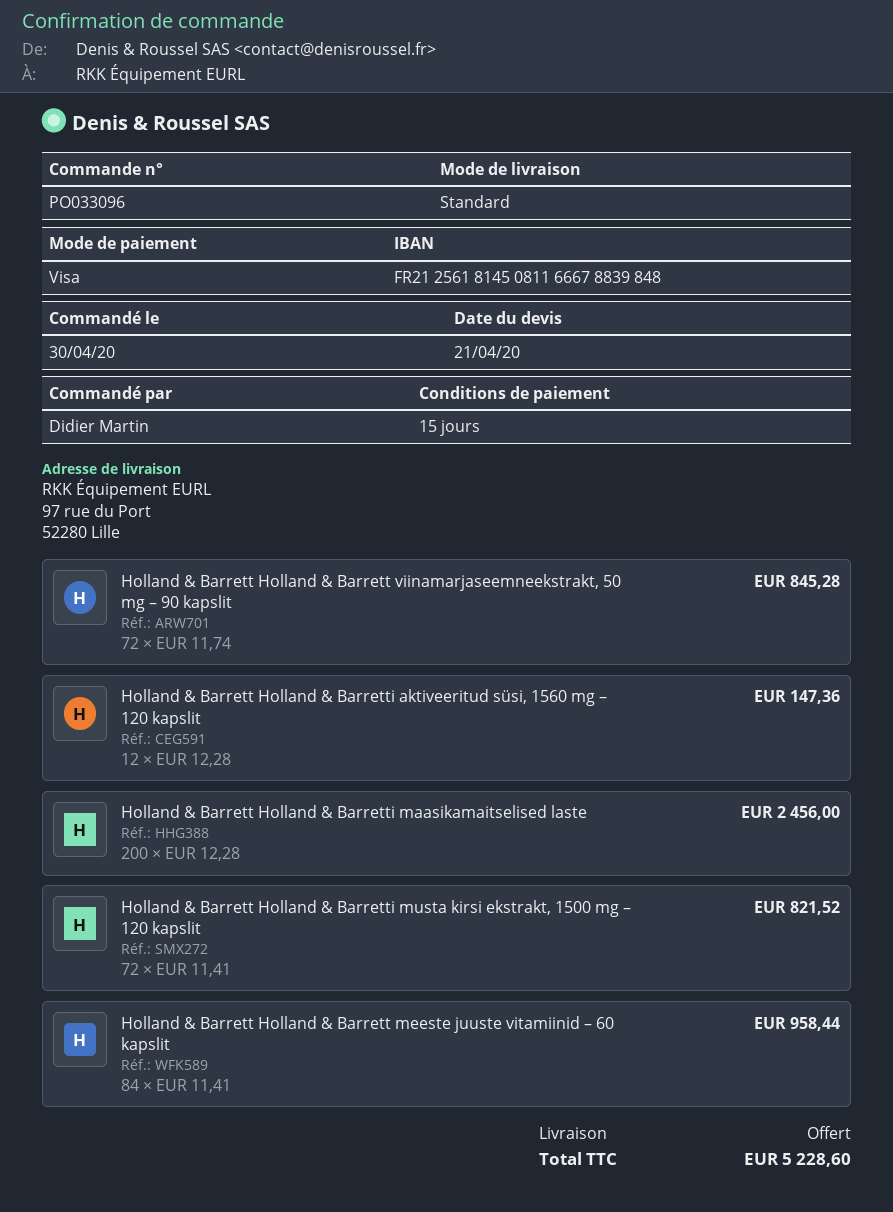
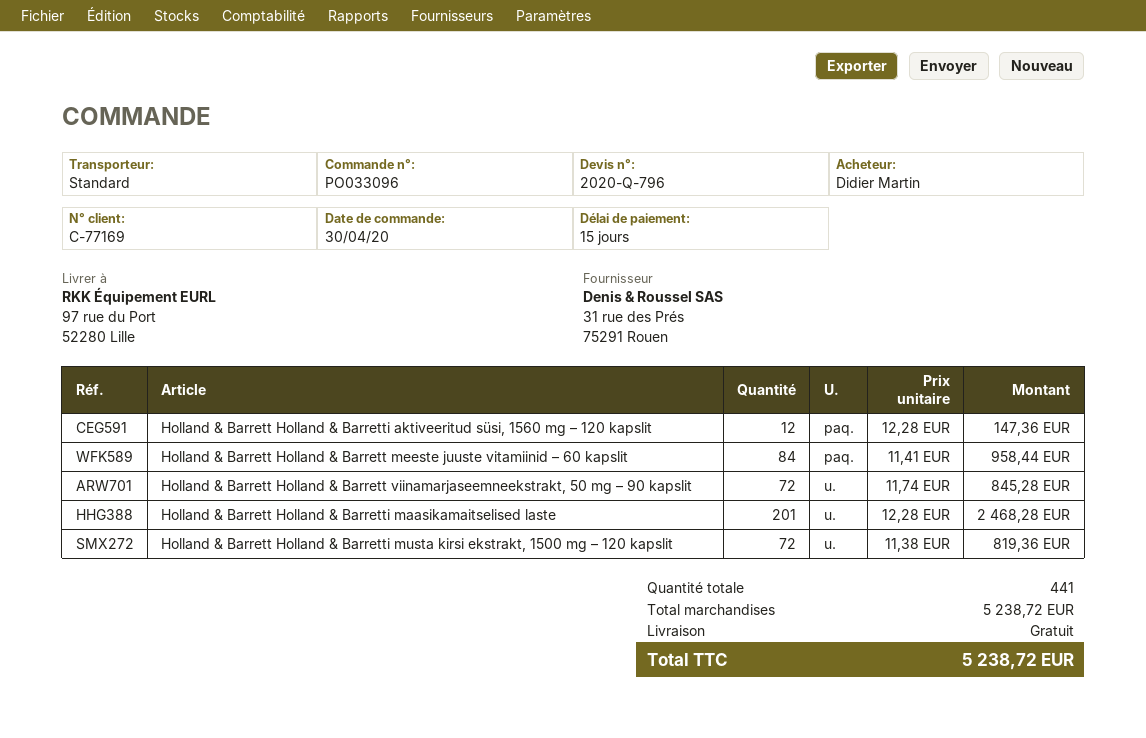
Holland & Barrett Holland & Barretti maasikamaitselised laste: 200 x 12.28 = 2456.00 -> 201 x 12.28 = 2468.28
Holland & Barrett Holland & Barretti musta kirsi ekstrakt, 1500 mg – 120 kapslit: 72 x 11.41 = 821.52 -> 72 x 11.38 = 819.36
total: 5228.60 -> 5238.72

